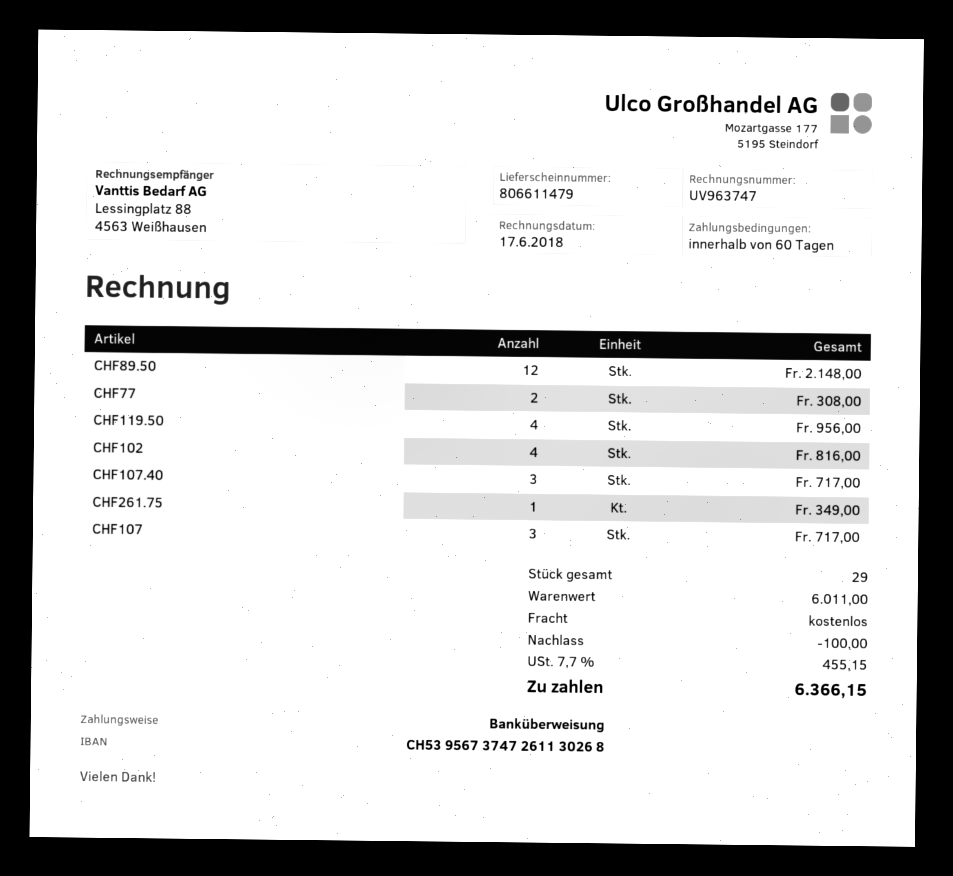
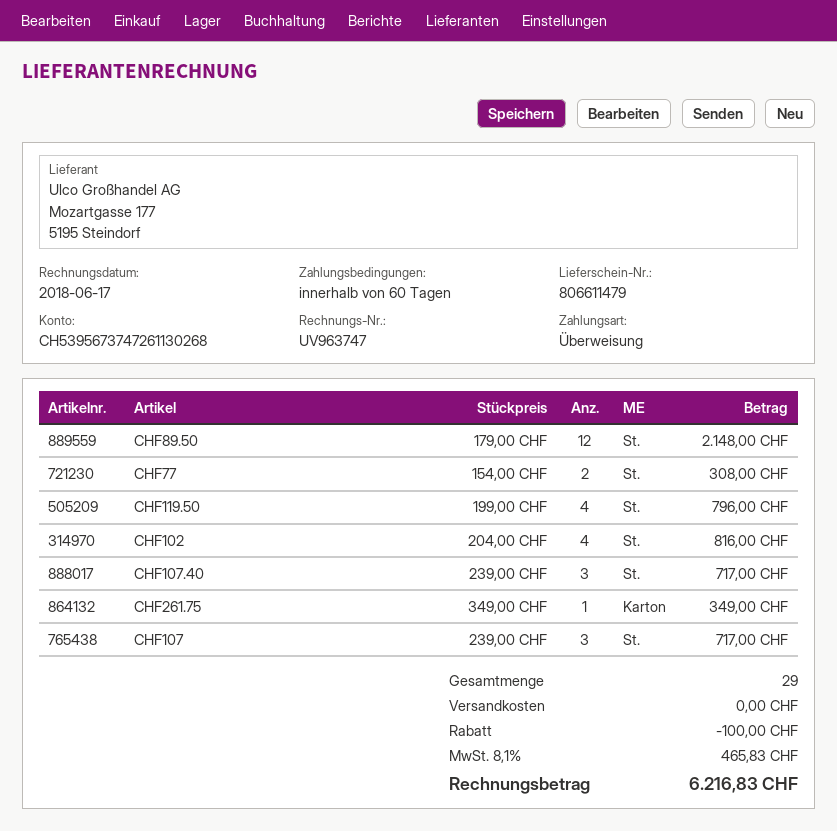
CHF119.50: 4 for 956.00 -> 4 for 796.00
tax: 7.7% = 455.15 -> 8.1% = 465.83
total: 6366.15 -> 6216.83

